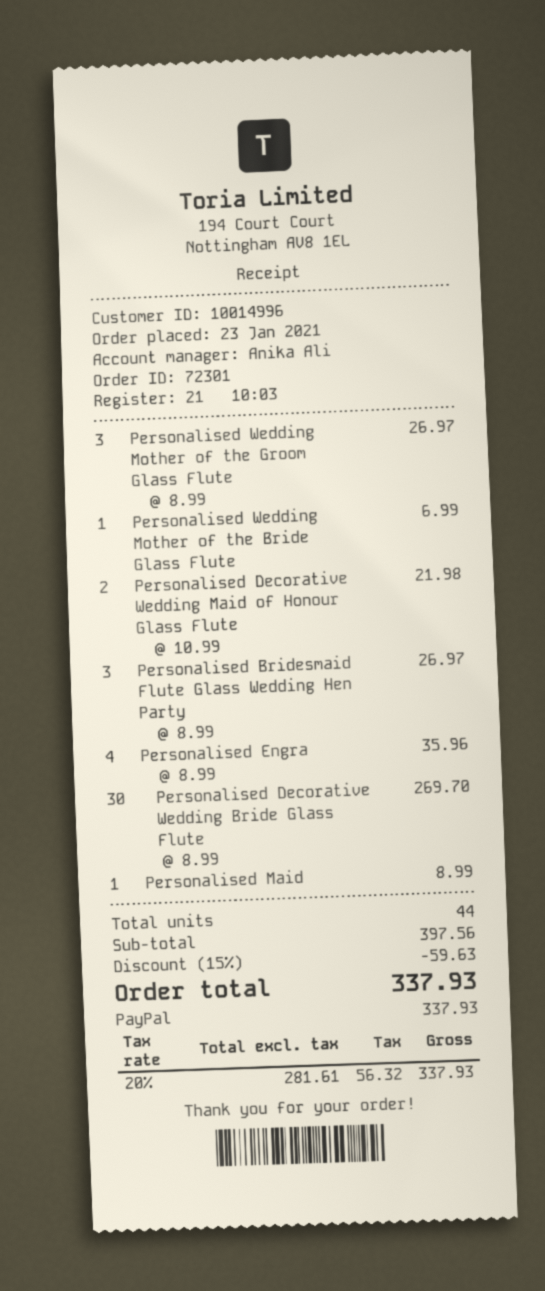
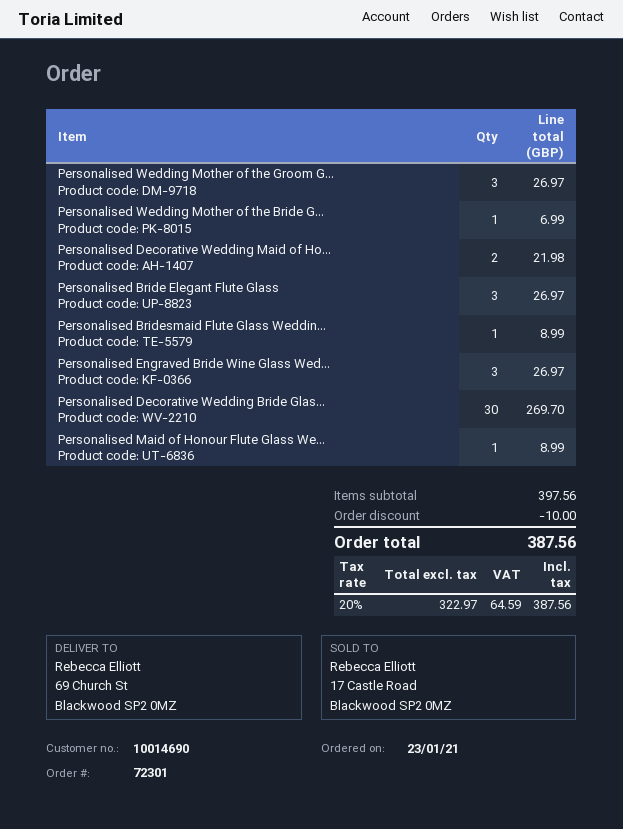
customer number: 10014996 -> 10014690
Personalised Bridesmaid Flute Glass Wedding Hen Party: 3 for 26.97 -> 1 for 8.99
Personalised Engra: 4 for 35.96 -> 3 for 26.97
Personalised Bride Elegant Flute Glass: none -> 3 for 26.97
discount: 59.63 -> 10.00
net: 281.61 -> 322.97
tax: 20% = 56.32 -> 20% = 64.59
total: 337.93 -> 387.56

